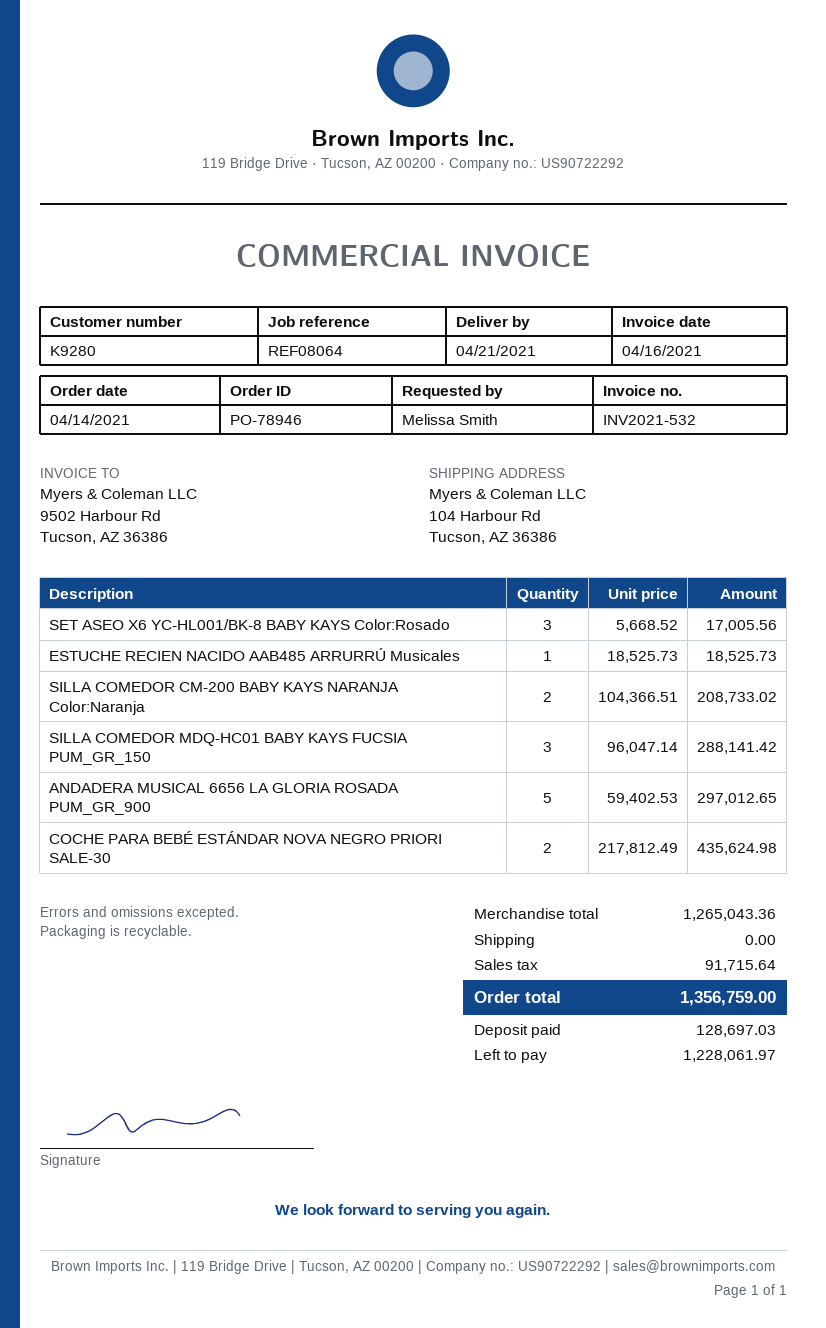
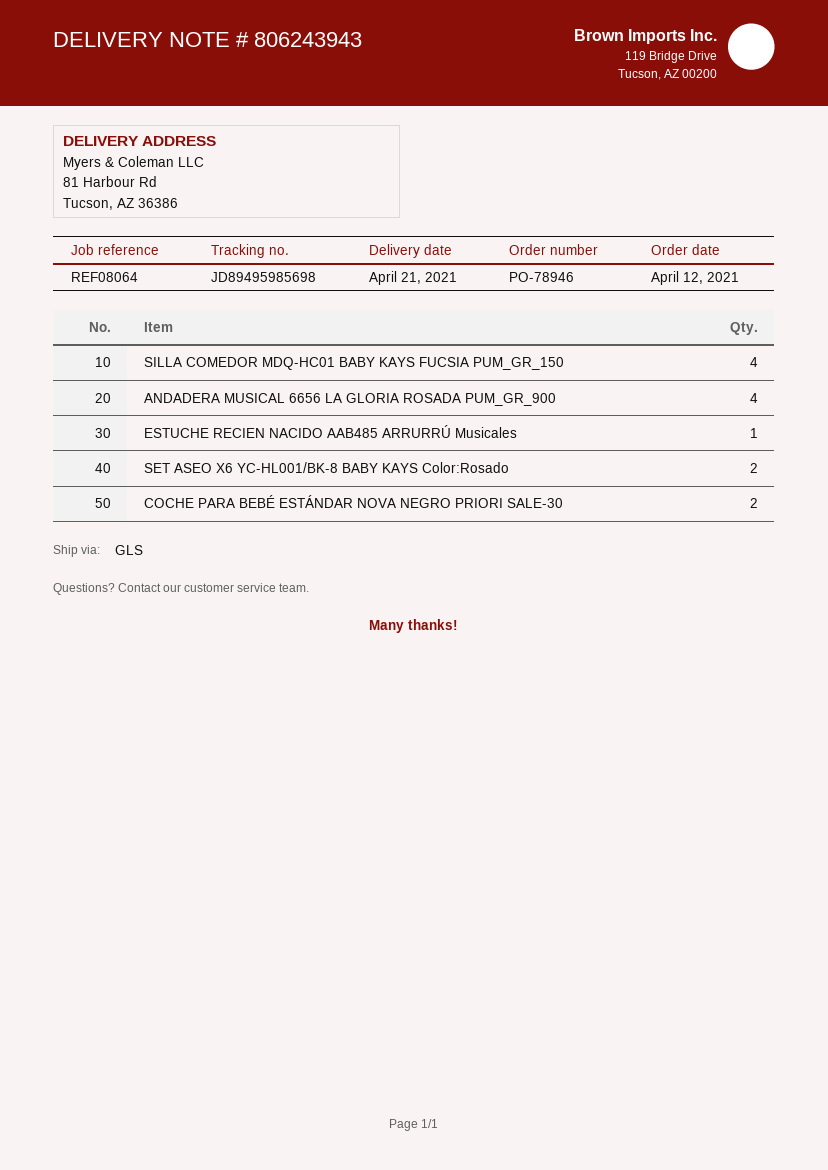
order date: 2021-04-14 -> 2021-04-12
ship to: 104 Harbour Rd, Tucson, AZ 36386 -> 81 Harbour Rd, Tucson, AZ 36386
SET ASEO X6 YC-HL001/BK-8 BABY KAYS Color:Rosado: 3 -> 2
SILLA COMEDOR CM-200 BABY KAYS NARANJA Color:Naranja: 2 -> none
SILLA COMEDOR MDQ-HC01 BABY KAYS FUCSIA PUM_GR_150: 3 -> 4
ANDADERA MUSICAL 6656 LA GLORIA ROSADA PUM_GR_900: 5 -> 4

